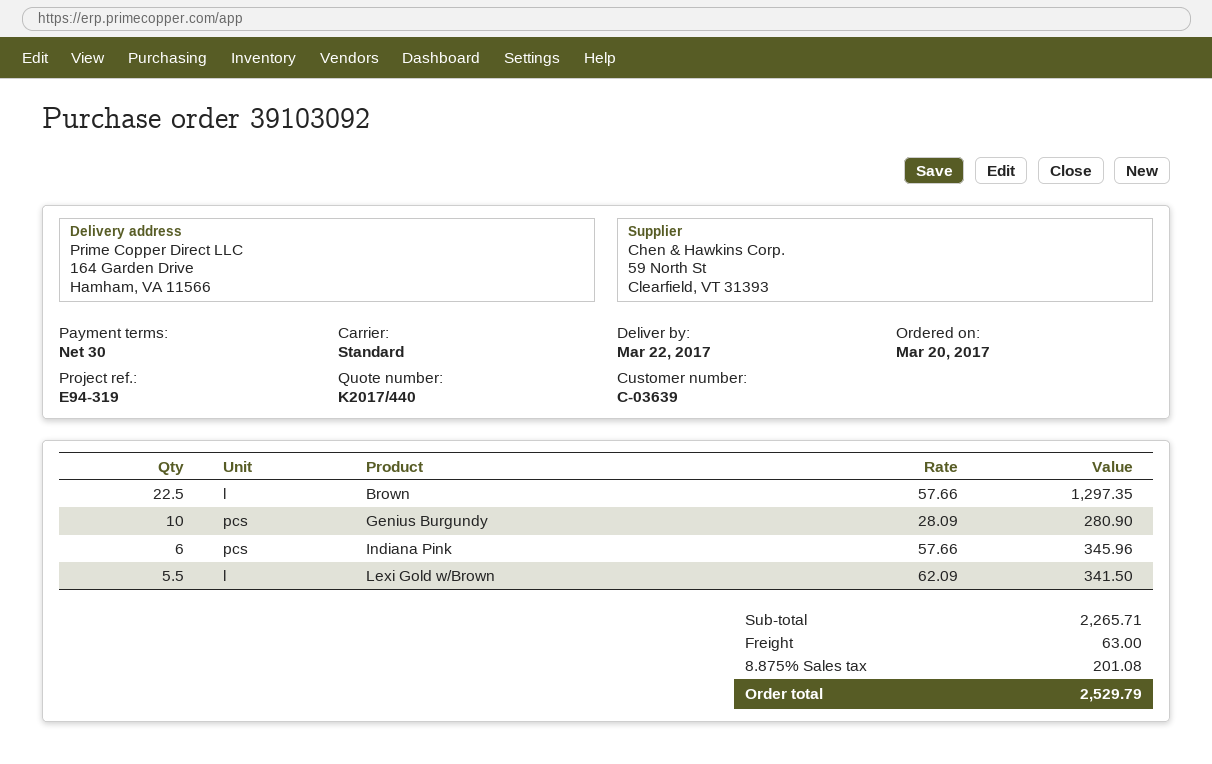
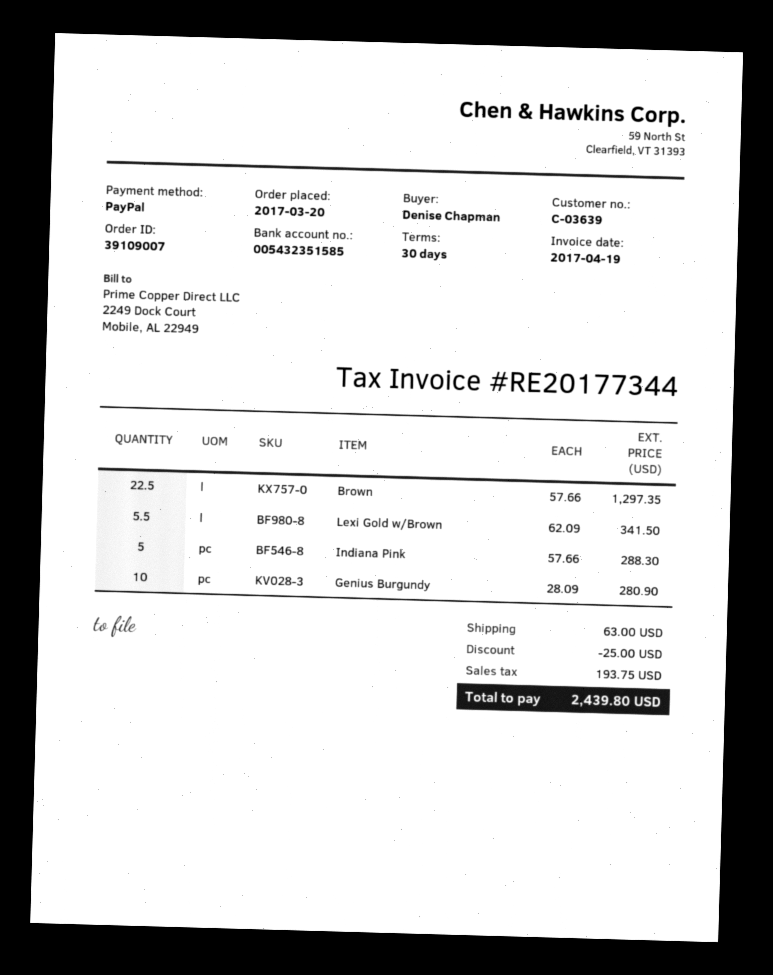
order number: 39103092 -> 39109007
Indiana Pink: 6 x 57.66 = 345.96 -> 5 x 57.66 = 288.30
discount: none -> 25.00
tax: 201.08 -> 193.75
total: 2529.79 -> 2439.80

